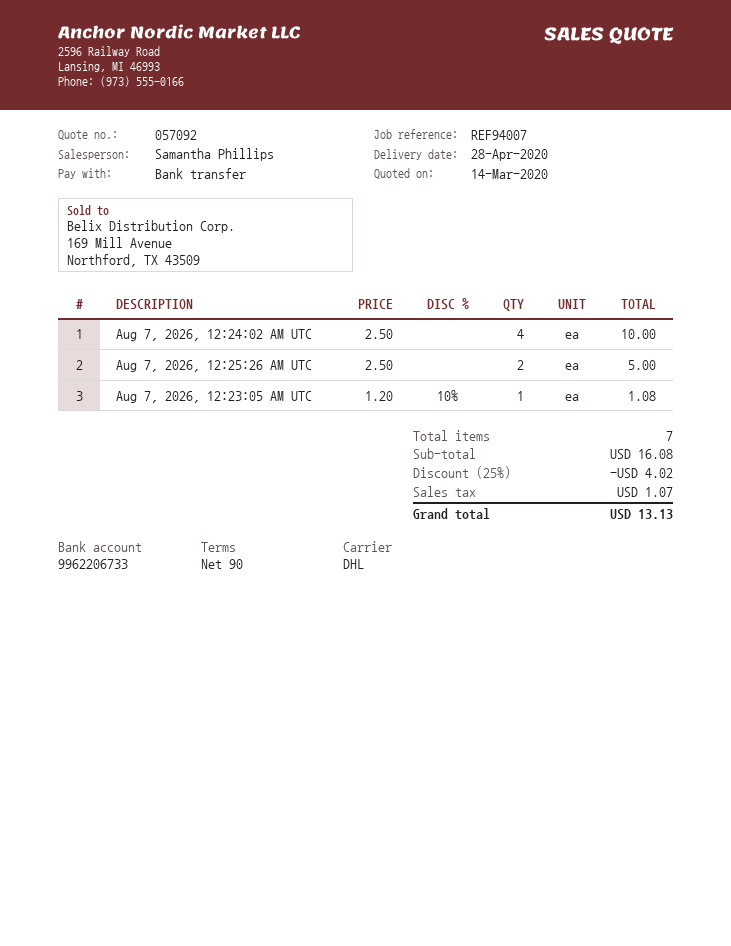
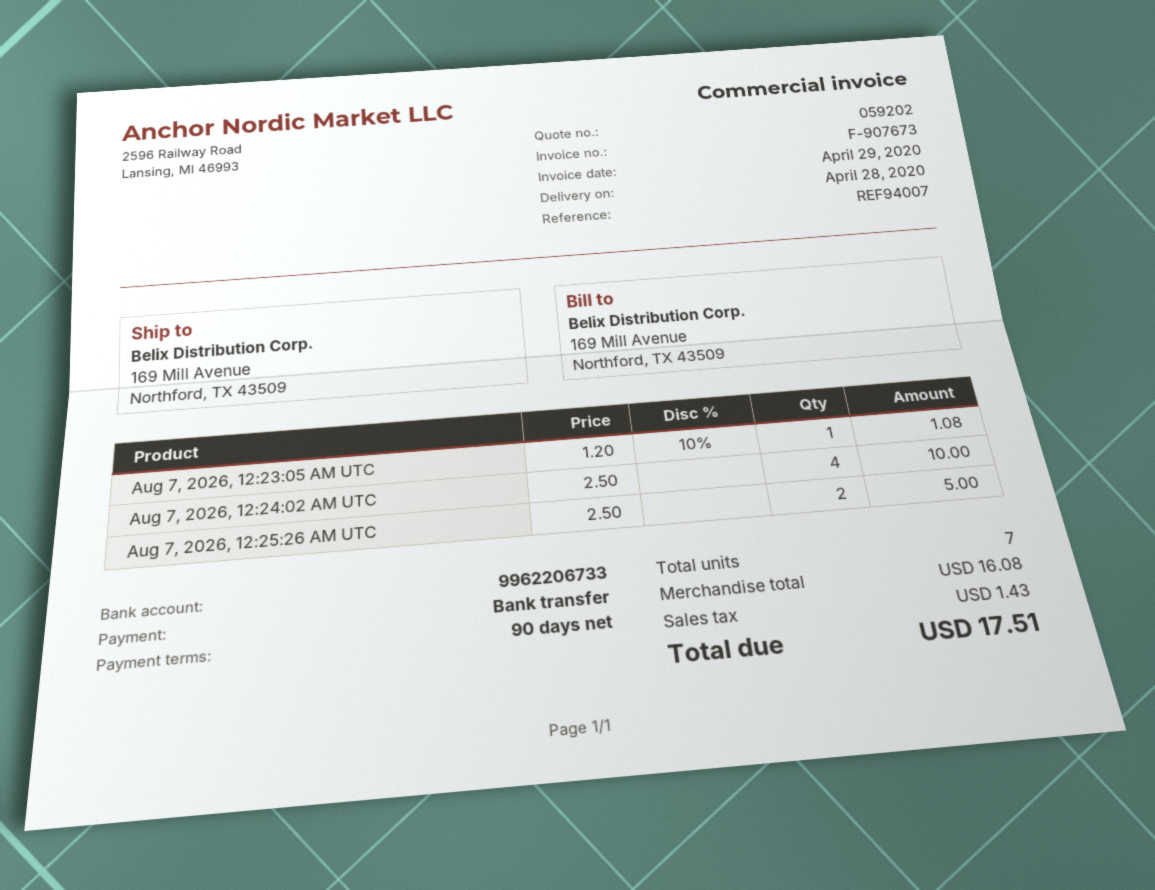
quote number: 057092 -> 059202
discount: 25% = 4.02 -> none
tax: 1.07 -> 1.43
total: 13.13 -> 17.51

